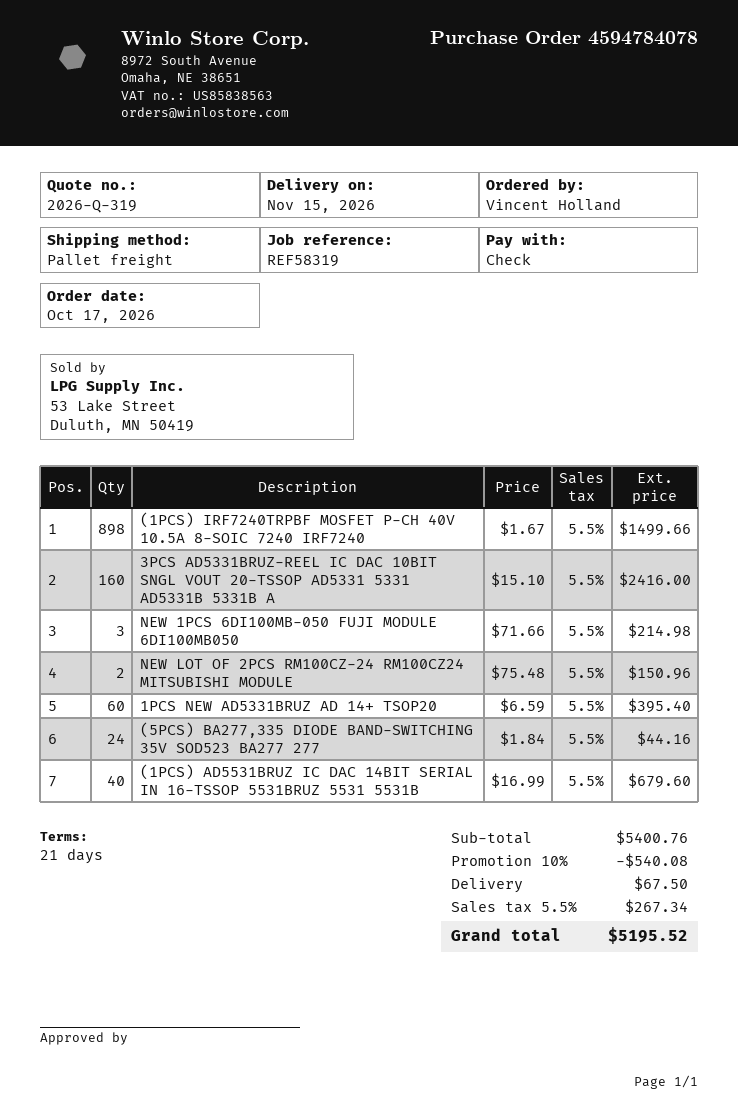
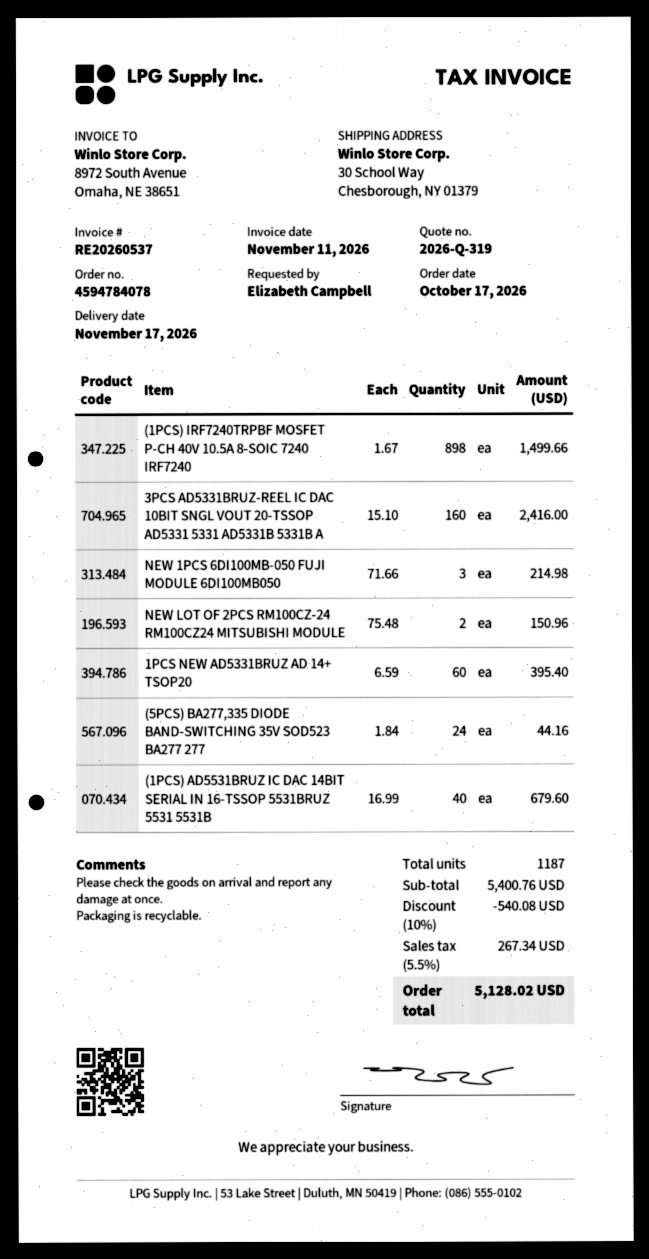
delivery date: 2026-11-15 -> 2026-11-17
ordered by: Vincent Holland -> Elizabeth Campbell
shipping: 67.50 -> none
total: 5195.52 -> 5128.02

